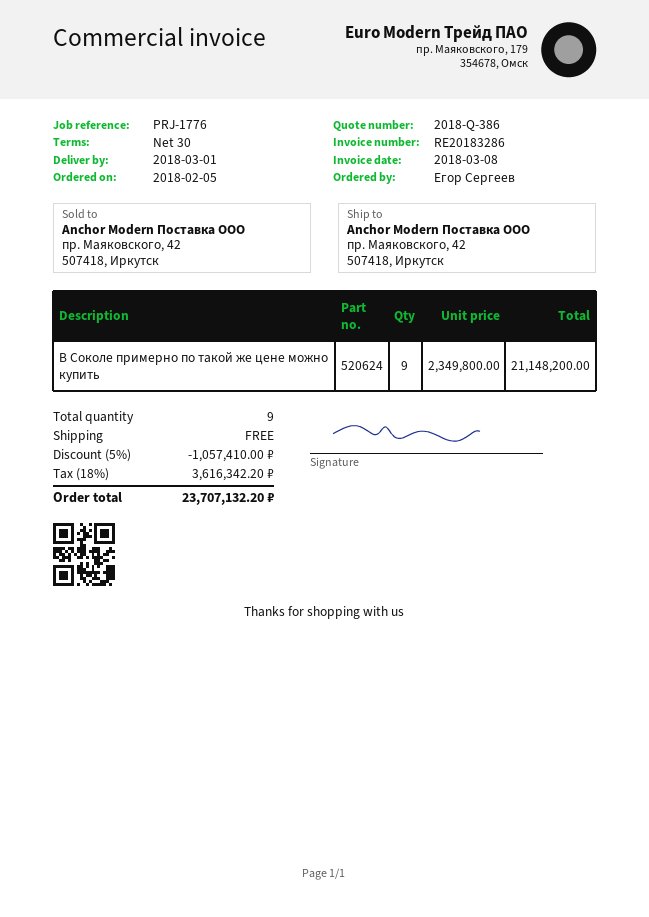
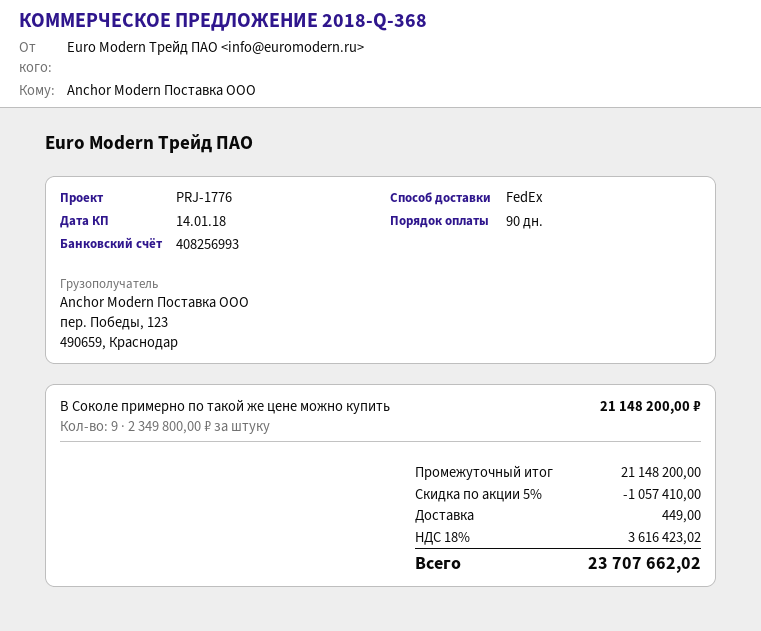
quote number: 2018-Q-386 -> 2018-Q-368
payment terms: 30 days -> 90 days
ship to: пр. Маяковского, 42, 507418, Иркутск -> пер. Победы, 123, 490659, Краснодар
shipping: 0.00 -> 449.00
tax: 18% = 3616342.20 -> 18% = 3616423.02
total: 23707132.20 -> 23707662.02

